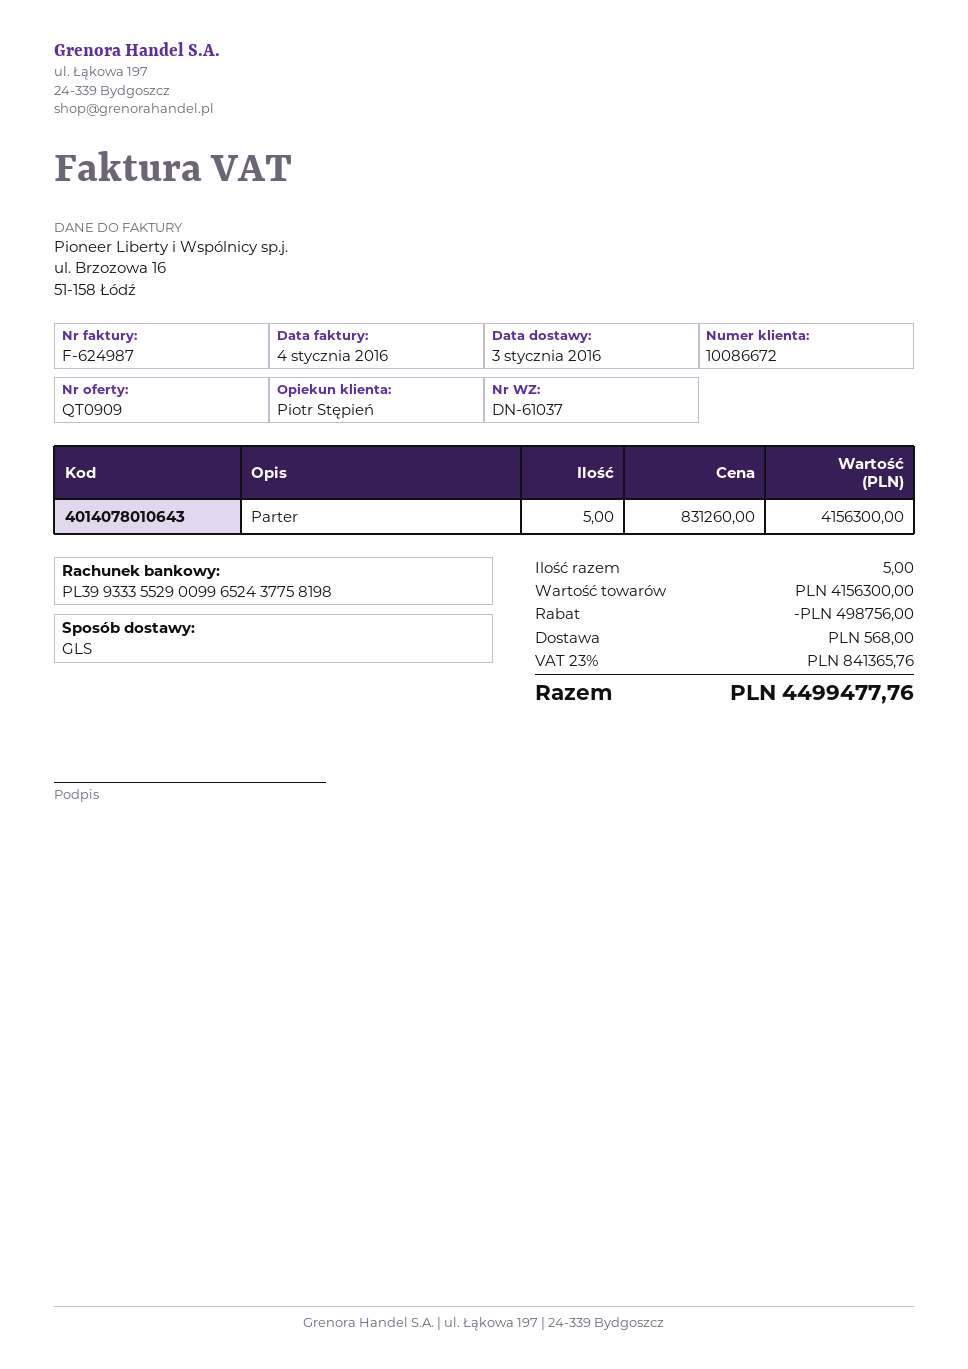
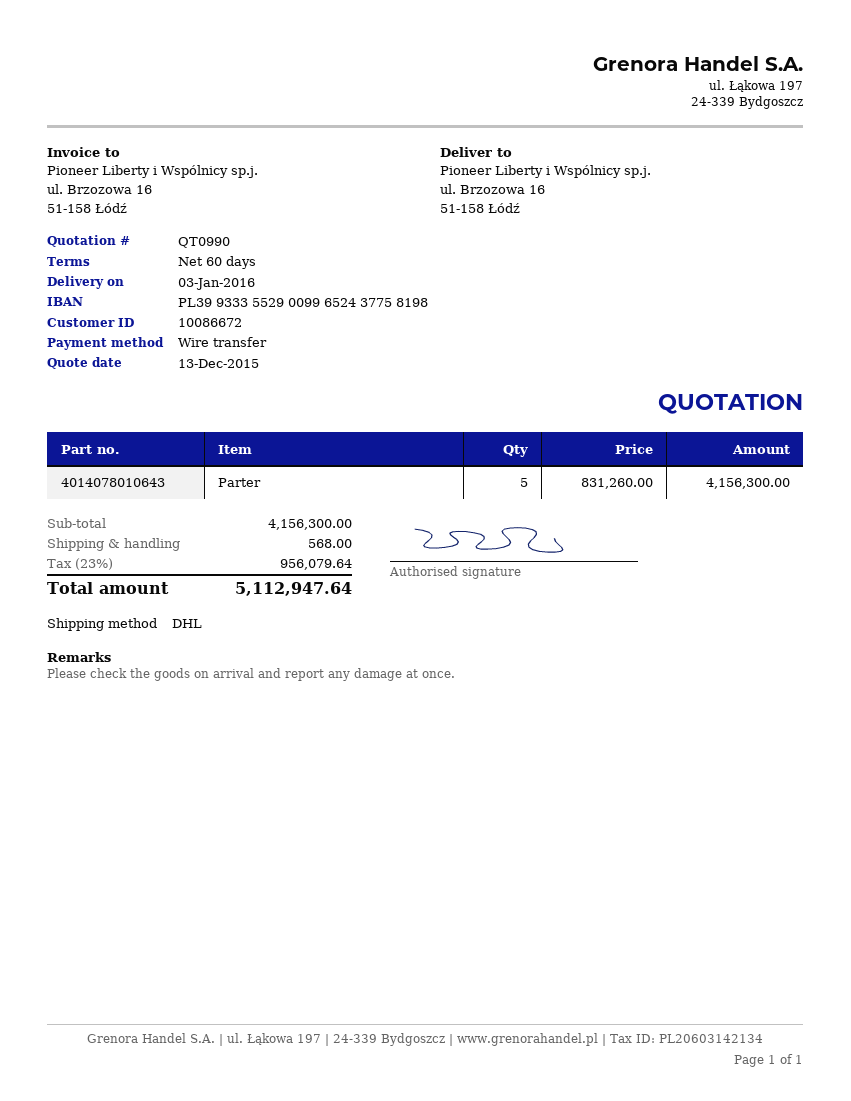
quote number: QT0909 -> QT0990
shipping method: GLS -> DHL
discount: 498756.00 -> none
tax: 23% = 841365.76 -> 23% = 956079.64
total: 4499477.76 -> 5112947.64

